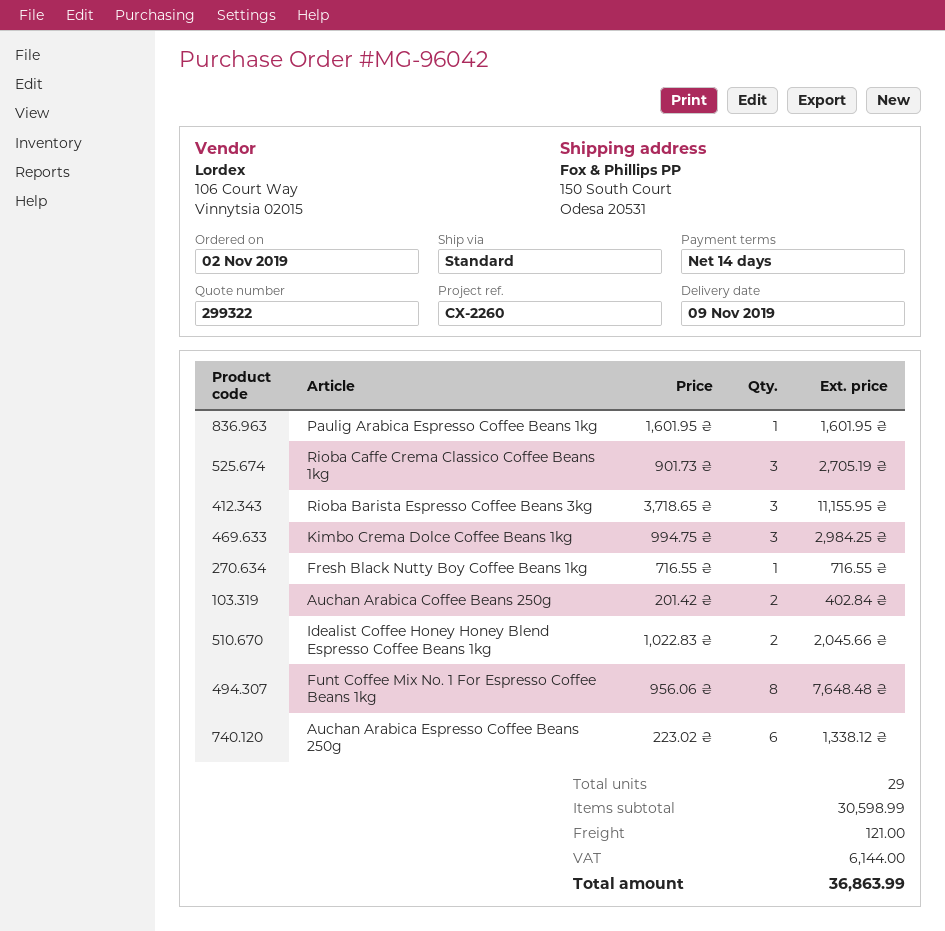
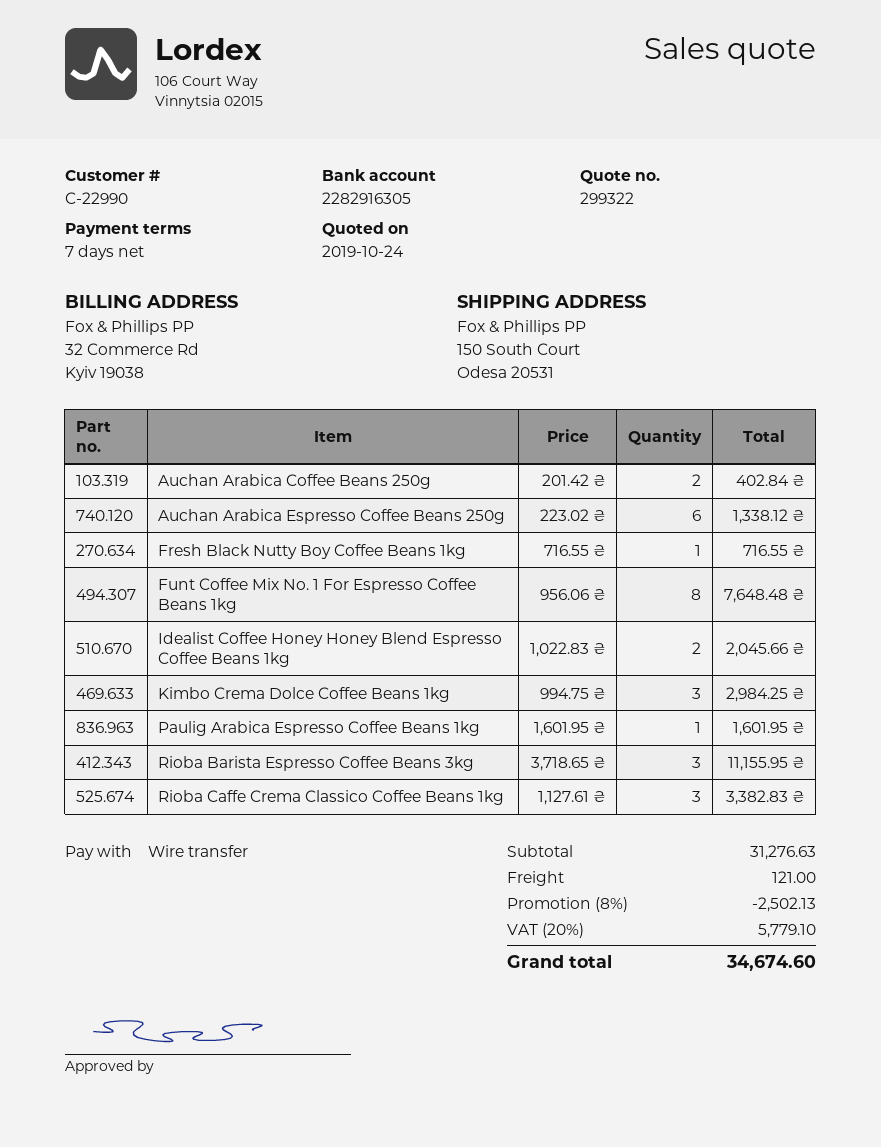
payment terms: 14 days -> 7 days
Rioba Caffe Crema Classico Coffee Beans 1kg: 3 x 901.73 = 2705.19 -> 3 x 1127.61 = 3382.83
subtotal: 30598.99 -> 31276.63
discount: none -> 8% = 2502.13
tax: 6144.00 -> 5779.10
total: 36863.99 -> 34674.60

